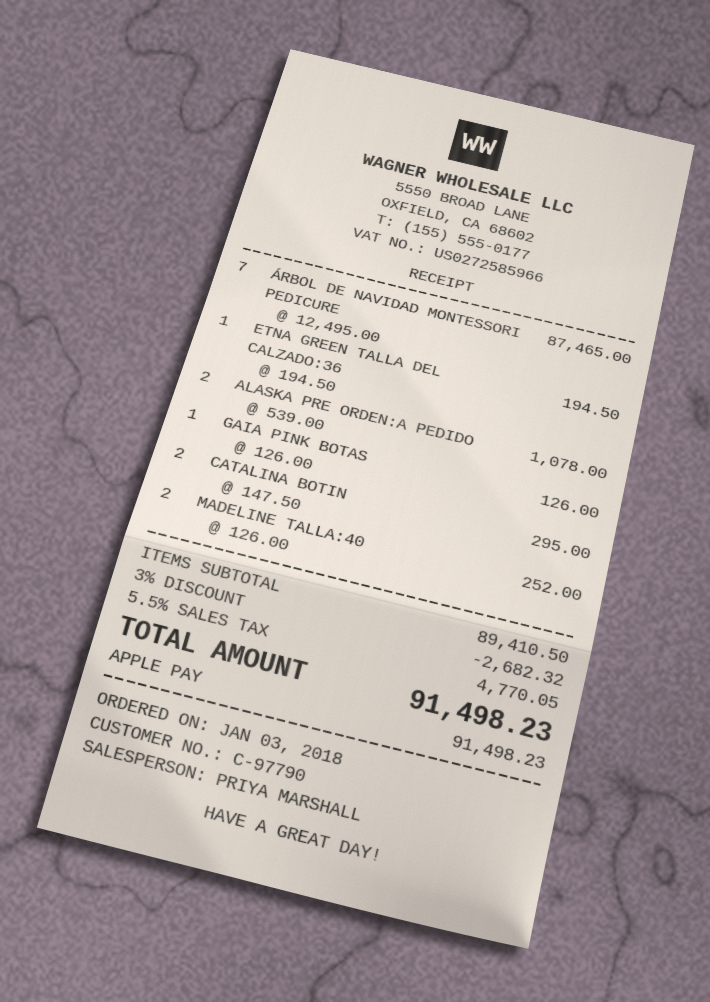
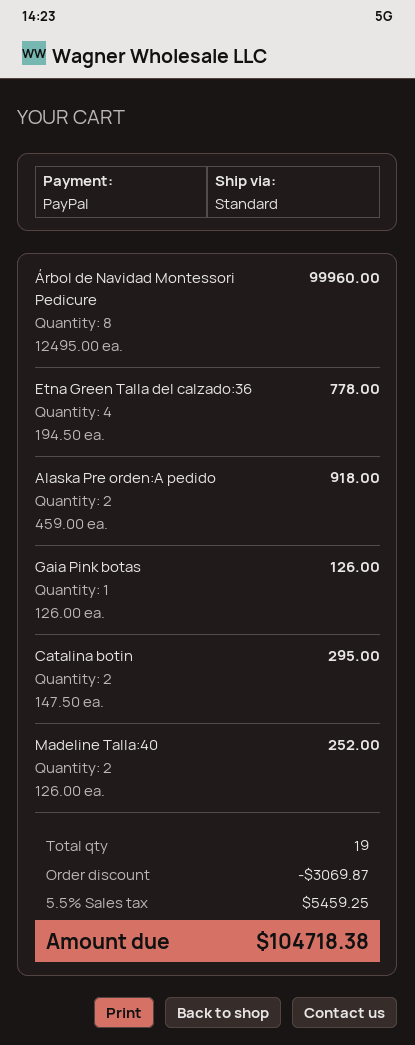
payment method: Apple Pay -> PayPal
ÁRBOL DE NAVIDAD MONTESSORI PEDICURE: 7 x 12495.00 = 87465.00 -> 8 x 12495.00 = 99960.00
ETNA GREEN TALLA DEL CALZADO:36: 1 x 194.50 = 194.50 -> 4 x 194.50 = 778.00
ALASKA PRE ORDEN:A PEDIDO: 2 x 539.00 = 1078.00 -> 2 x 459.00 = 918.00
discount: 2682.32 -> 3069.87
tax: 5.5% = 4770.05 -> 5.5% = 5459.25
total: 91498.23 -> 104718.38

